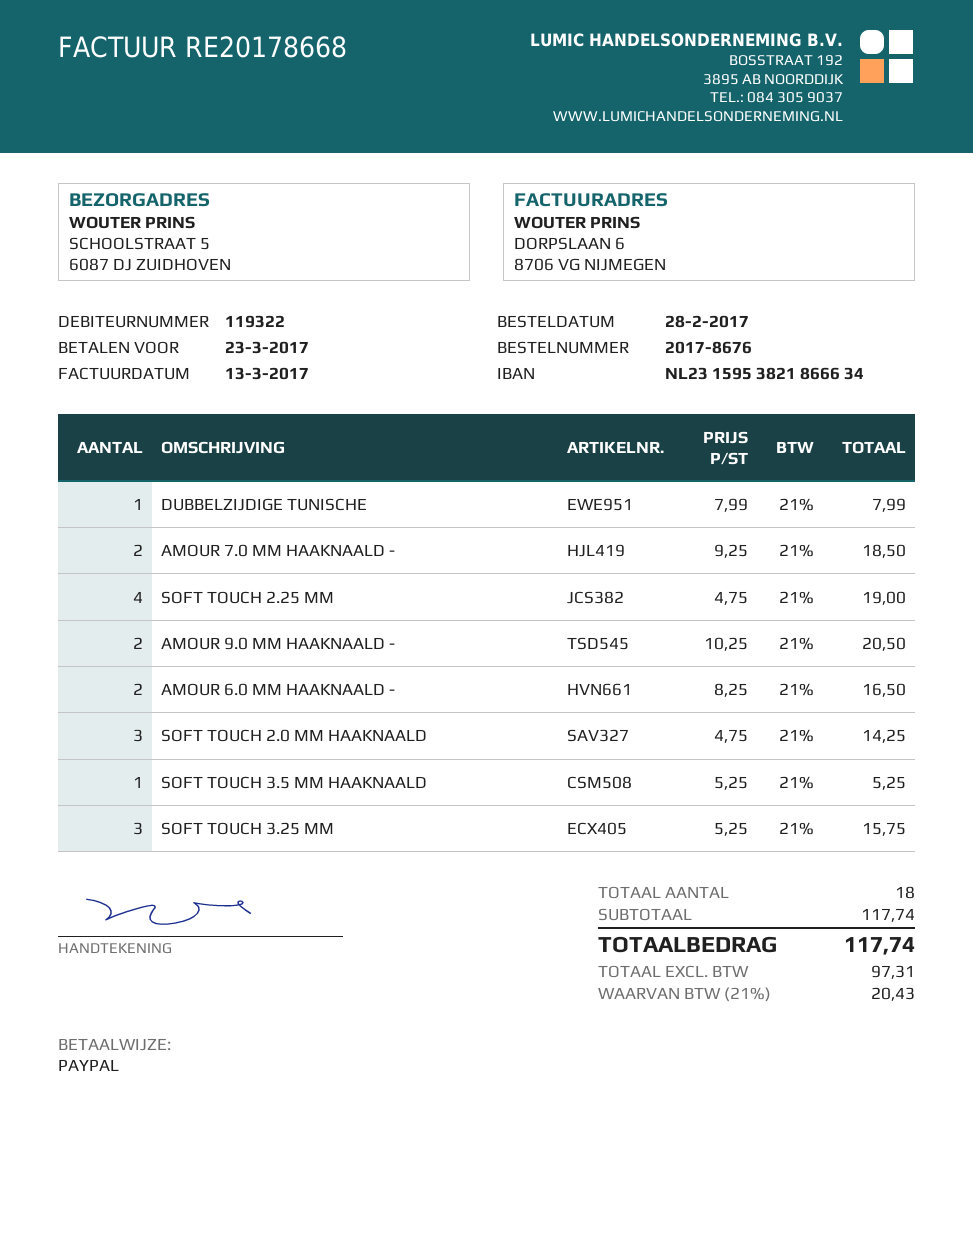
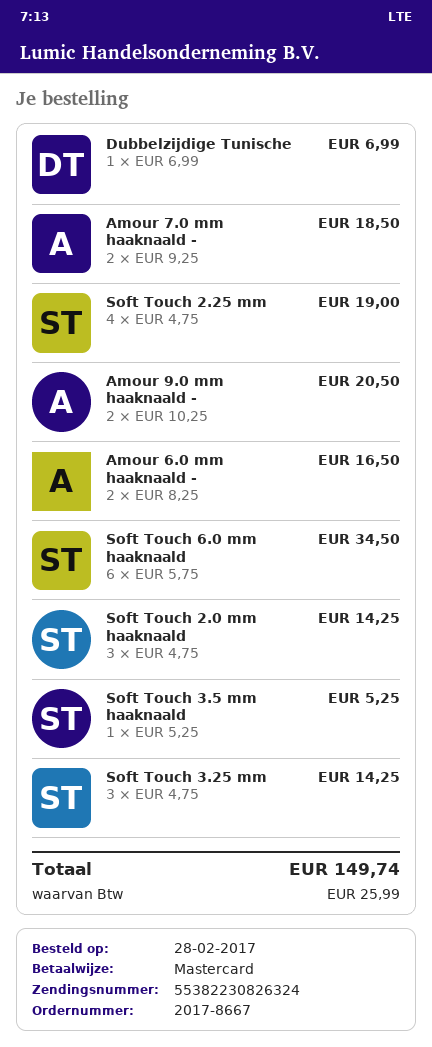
order number: 2017-8676 -> 2017-8667
payment method: PayPal -> Mastercard
DUBBELZIJDIGE TUNISCHE: 1 x 7.99 = 7.99 -> 1 x 6.99 = 6.99
SOFT TOUCH 3.25 MM: 3 x 5.25 = 15.75 -> 3 x 4.75 = 14.25
Soft Touch 6.0 mm haaknaald: none -> 6 x 5.75 = 34.50
tax: 20.43 -> 25.99
total: 117.74 -> 149.74

